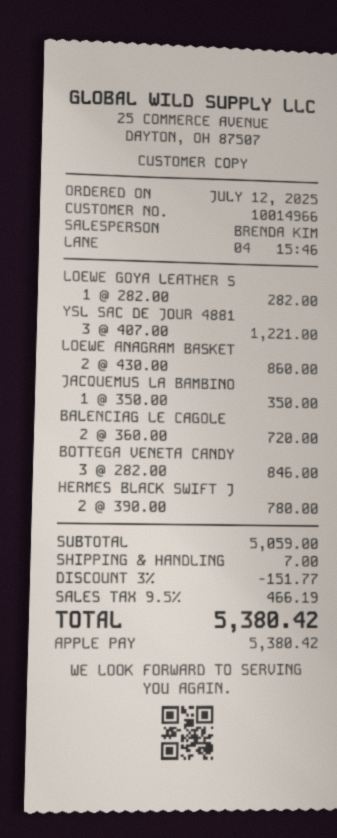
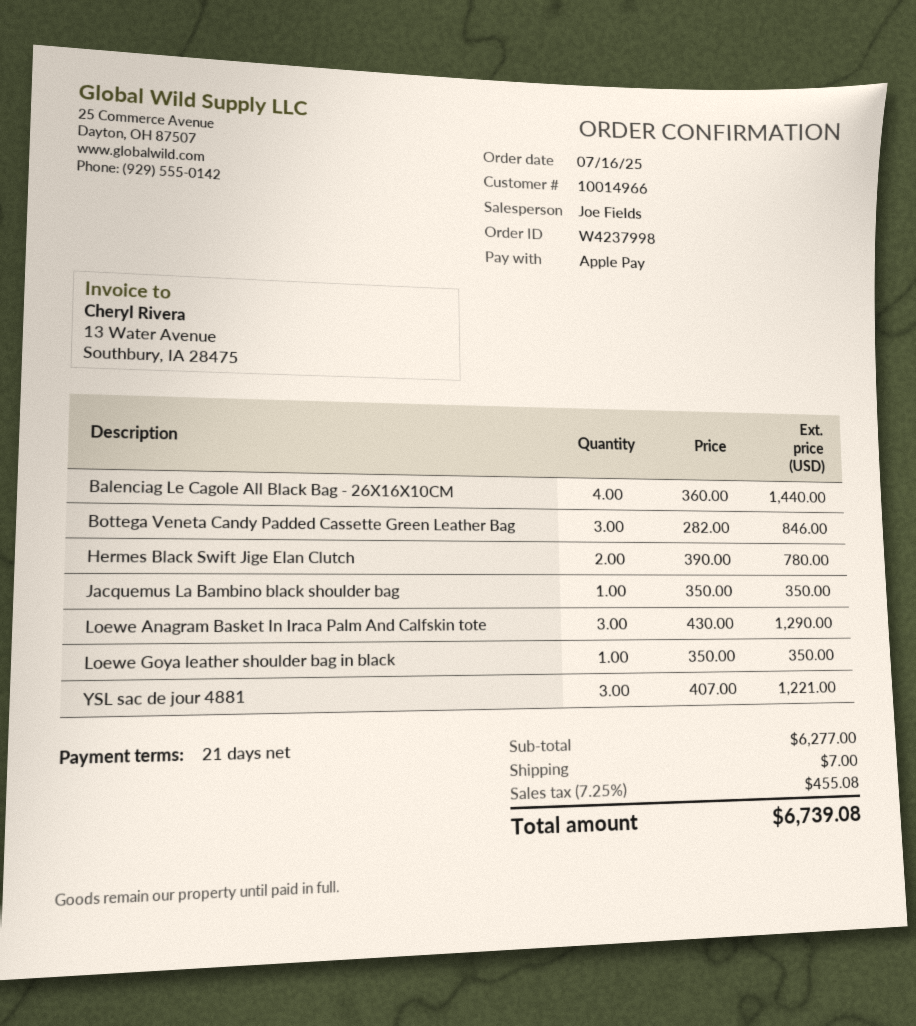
order date: 2025-07-12 -> 2025-07-16
sales rep: BRENDA KIM -> Joe Fields
LOEWE GOYA LEATHER S: 1 x 282.00 = 282.00 -> 1 x 350.00 = 350.00
LOEWE ANAGRAM BASKET: 2 x 430.00 = 860.00 -> 3 x 430.00 = 1290.00
BALENCIAG LE CAGOLE: 2 x 360.00 = 720.00 -> 4 x 360.00 = 1440.00
subtotal: 5059.00 -> 6277.00
discount: 3% = 151.77 -> none
tax: 9.5% = 466.19 -> 7.25% = 455.08
total: 5380.42 -> 6739.08

